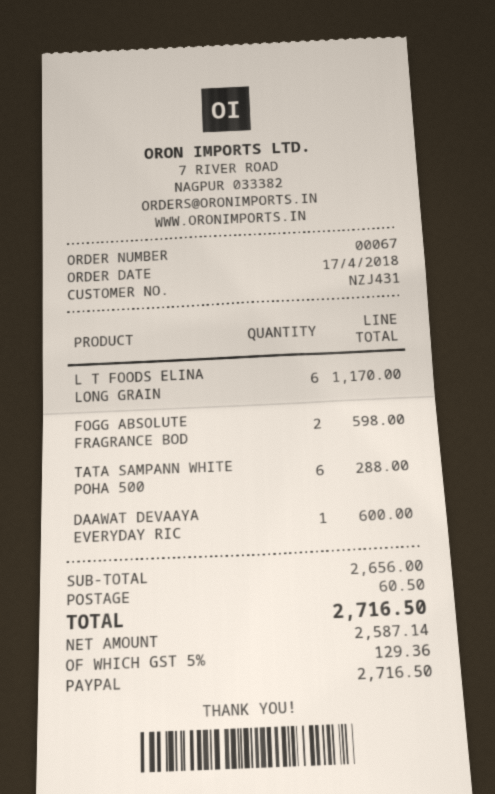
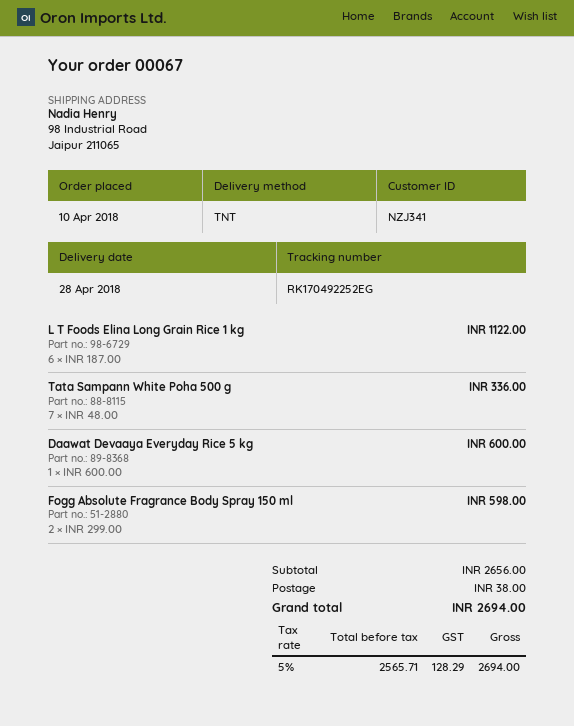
order date: 2018-04-17 -> 2018-04-10
customer number: NZJ431 -> NZJ341
L T FOODS ELINA LONG GRAIN: 6 for 1170.00 -> 6 for 1122.00
TATA SAMPANN WHITE POHA 500: 6 for 288.00 -> 7 for 336.00
shipping: 60.50 -> 38.00
net: 2587.14 -> 2565.71
tax: 5% = 129.36 -> 5% = 128.29
total: 2716.50 -> 2694.00

